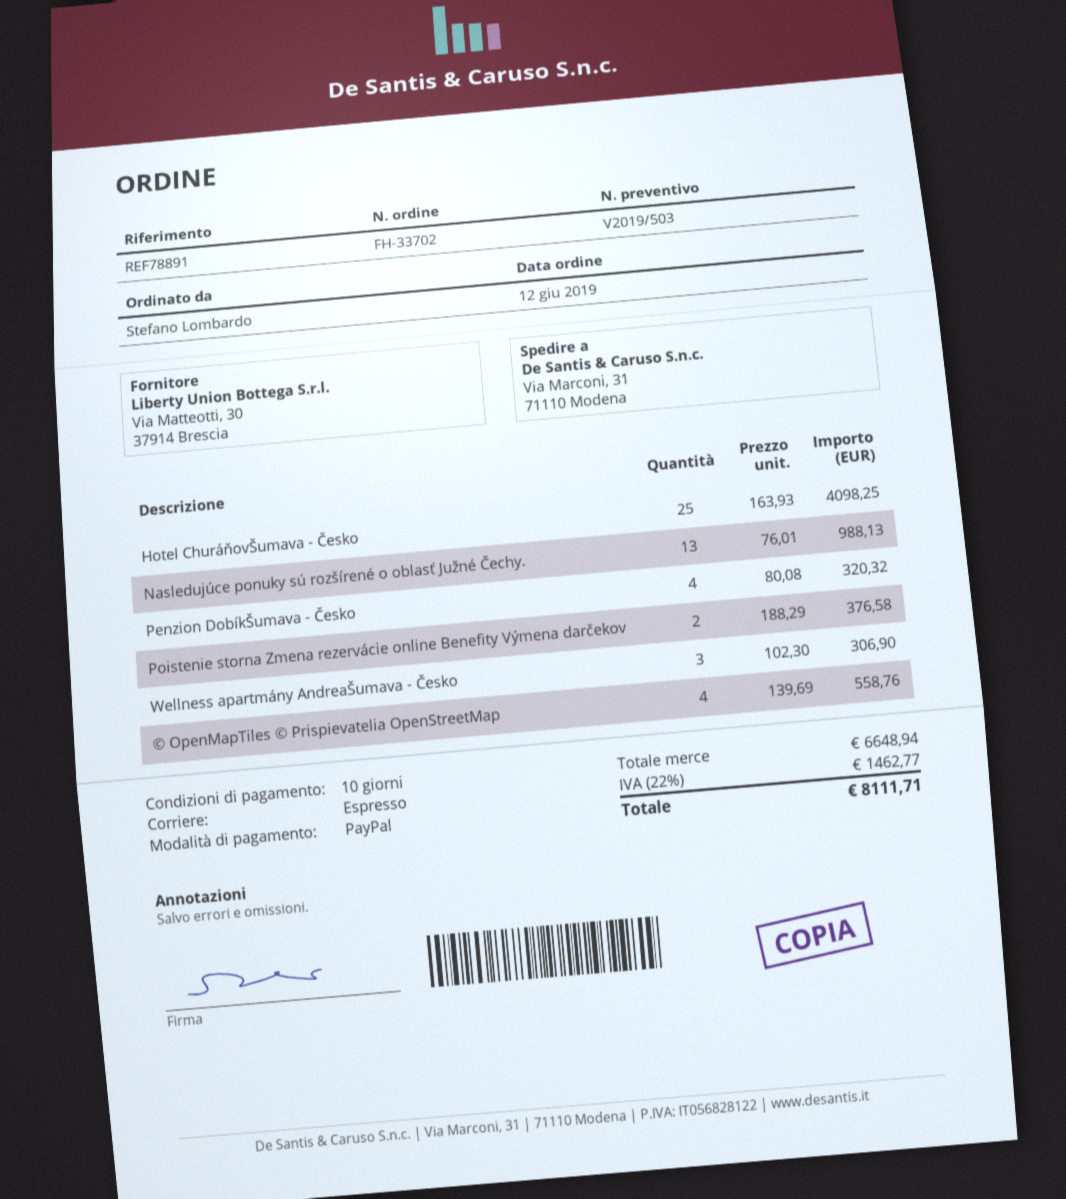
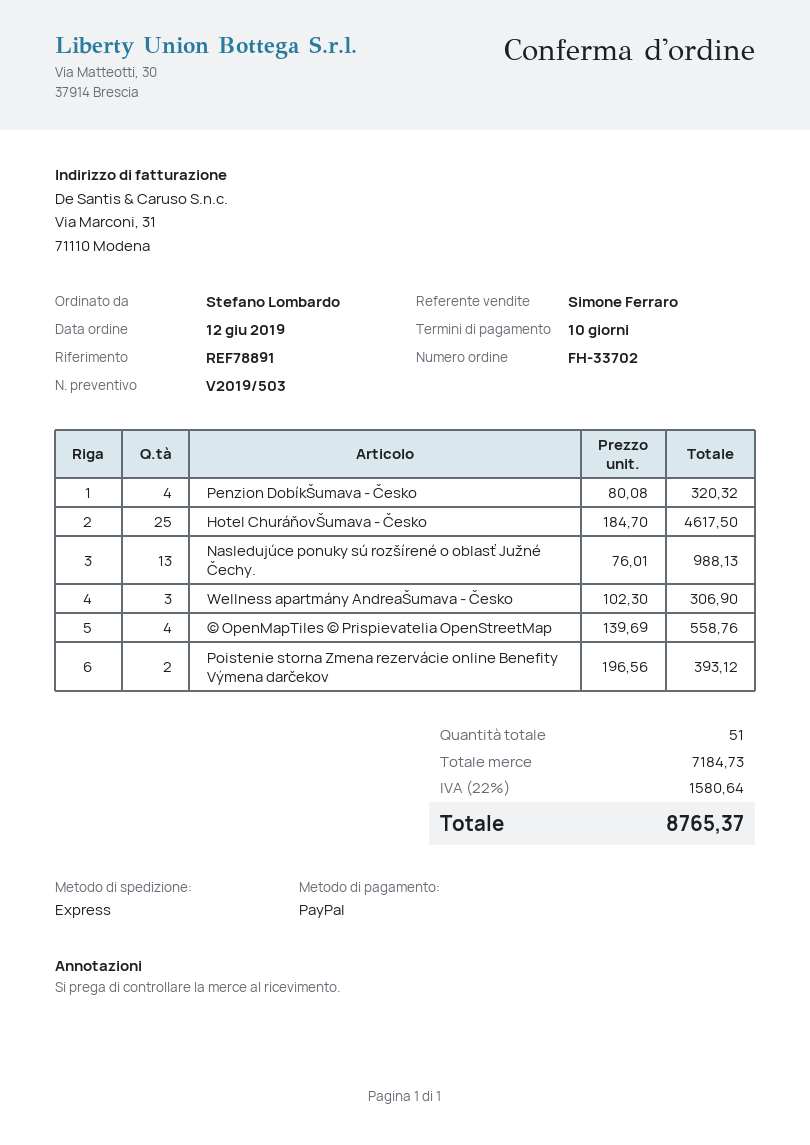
Hotel ChuráňovŠumava - Česko: 25 x 163.93 = 4098.25 -> 25 x 184.70 = 4617.50
Poistenie storna Zmena rezervácie online Benefity Výmena darčekov: 2 x 188.29 = 376.58 -> 2 x 196.56 = 393.12
subtotal: 6648.94 -> 7184.73
tax: 22% = 1462.77 -> 22% = 1580.64
total: 8111.71 -> 8765.37

